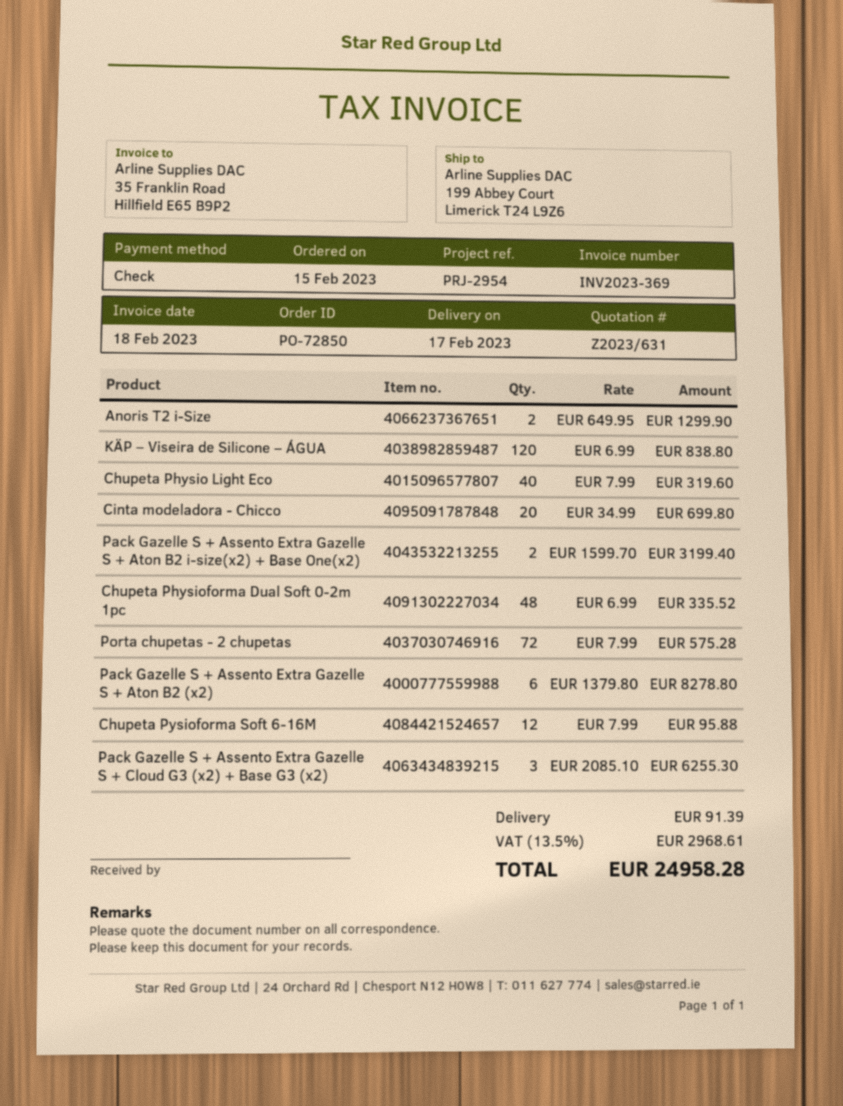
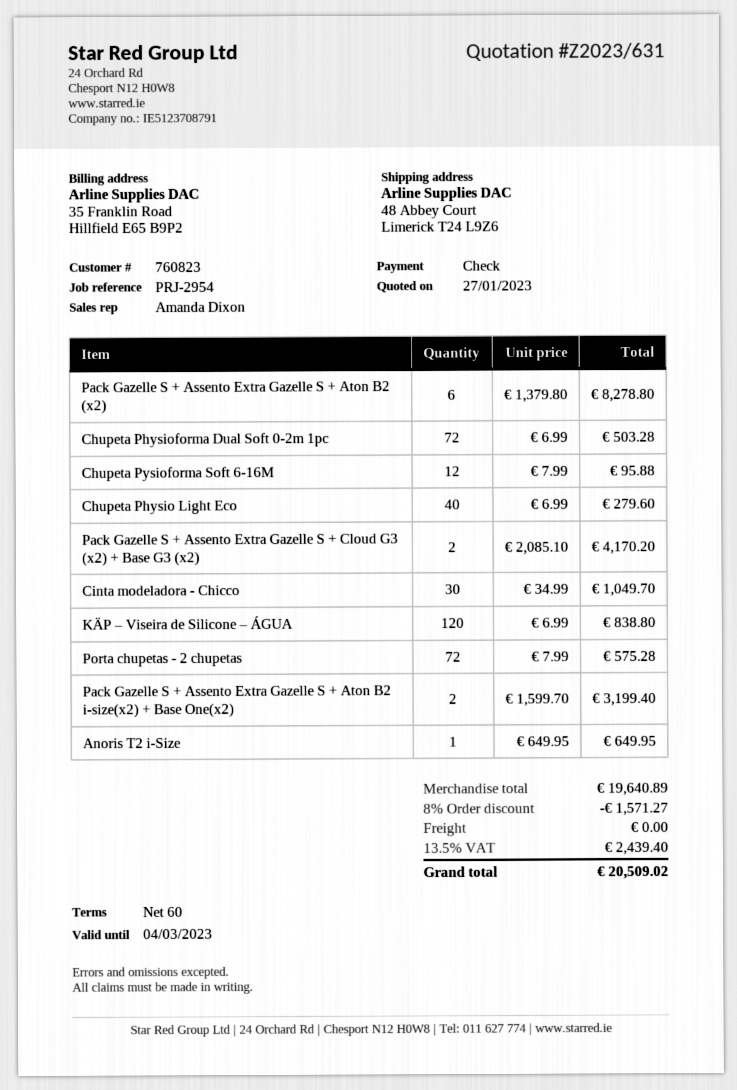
ship to: 199 Abbey Court, Limerick T24 L9Z6 -> 48 Abbey Court, Limerick T24 L9Z6
Anoris T2 i-Size: 2 x 649.95 = 1299.90 -> 1 x 649.95 = 649.95
Chupeta Physio Light Eco: 40 x 7.99 = 319.60 -> 40 x 6.99 = 279.60
Cinta modeladora - Chicco: 20 x 34.99 = 699.80 -> 30 x 34.99 = 1049.70
Chupeta Physioforma Dual Soft 0-2m 1pc: 48 x 6.99 = 335.52 -> 72 x 6.99 = 503.28
Pack Gazelle S + Assento Extra Gazelle S + Cloud G3 (x2) + Base G3 (x2): 3 x 2085.10 = 6255.30 -> 2 x 2085.10 = 4170.20
discount: none -> 8% = 1571.27
shipping: 91.39 -> 0.00
tax: 13.5% = 2968.61 -> 13.5% = 2439.40
total: 24958.28 -> 20509.02

